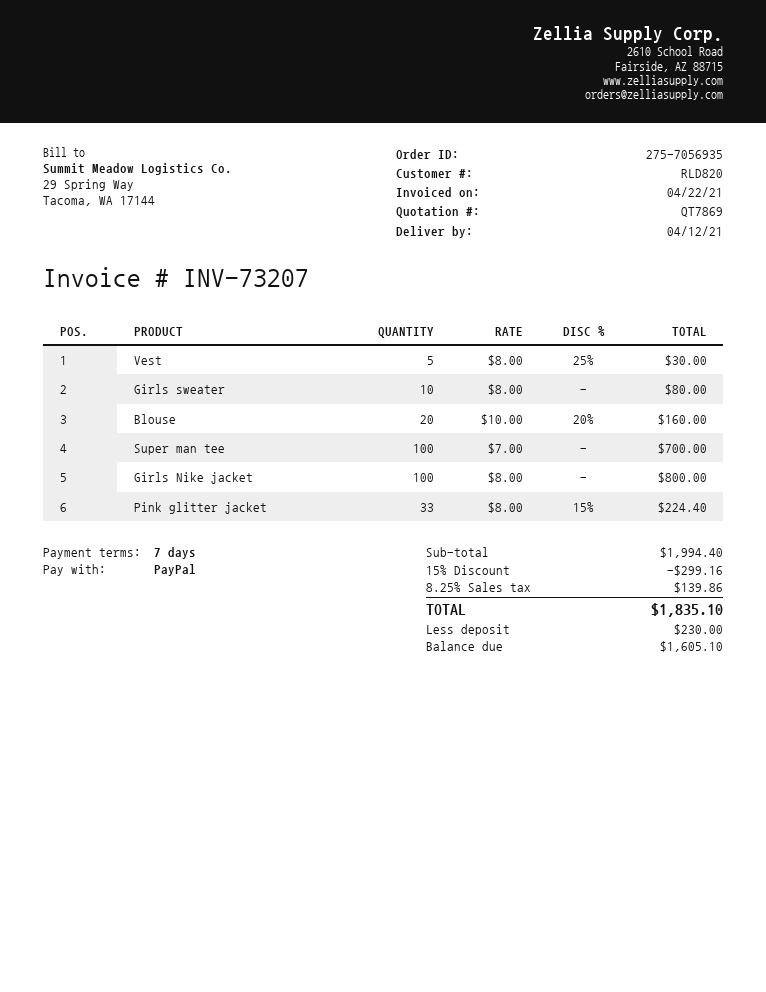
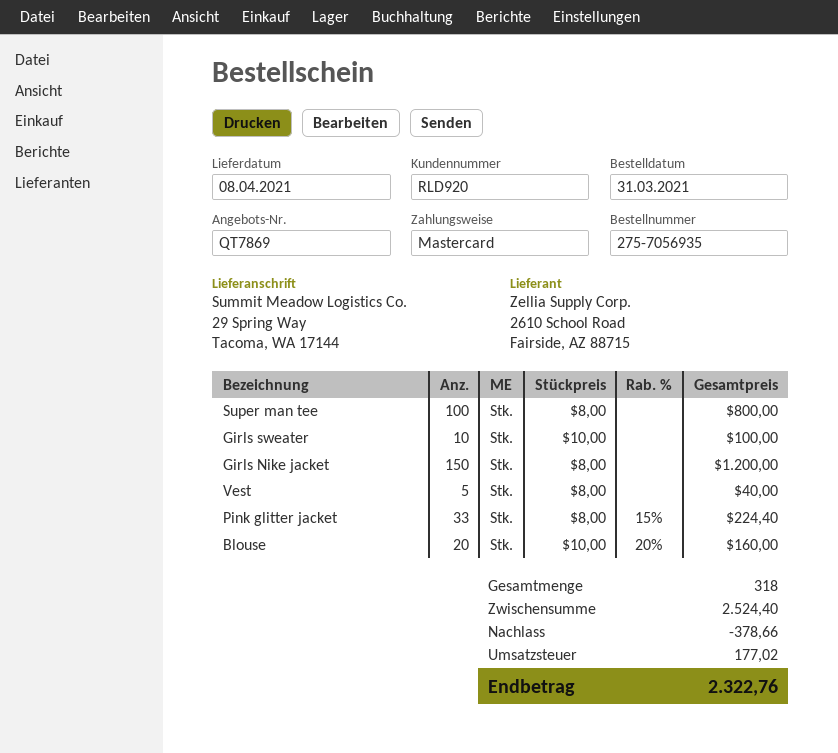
delivery date: 2021-04-12 -> 2021-04-08
customer number: RLD820 -> RLD920
payment method: PayPal -> Mastercard
Vest: 5 x 8.00 - 25% = 30.00 -> 5 x 8.00 = 40.00
Girls sweater: 10 x 8.00 = 80.00 -> 10 x 10.00 = 100.00
Super man tee: 100 x 7.00 = 700.00 -> 100 x 8.00 = 800.00
Girls Nike jacket: 100 x 8.00 = 800.00 -> 150 x 8.00 = 1200.00
subtotal: 1994.40 -> 2524.40
discount: 299.16 -> 378.66
tax: 139.86 -> 177.02
total: 1835.10 -> 2322.76

